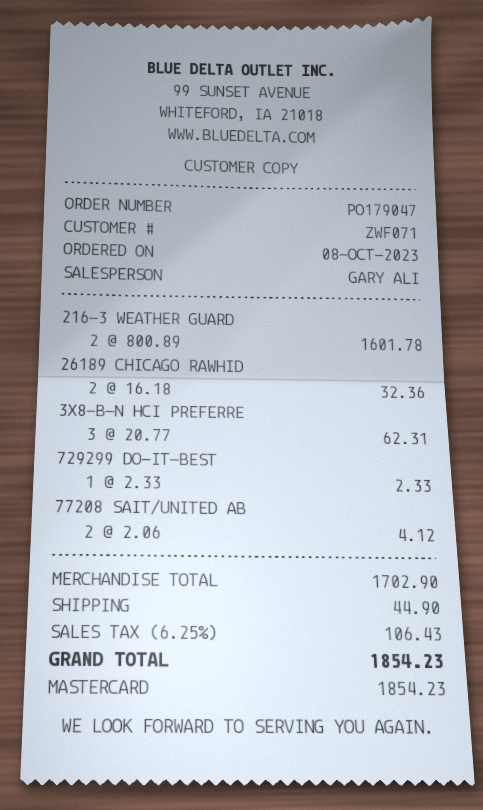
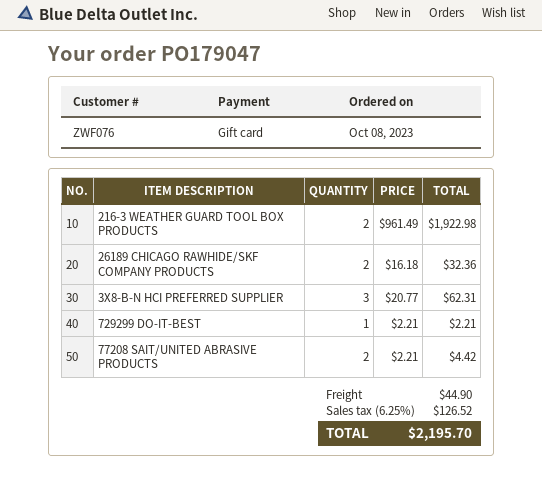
customer number: ZWF071 -> ZWF076
payment method: Mastercard -> gift card
216-3 WEATHER GUARD: 2 x 800.89 = 1601.78 -> 2 x 961.49 = 1922.98
729299 DO-IT-BEST: 1 x 2.33 = 2.33 -> 1 x 2.21 = 2.21
77208 SAIT/UNITED AB: 2 x 2.06 = 4.12 -> 2 x 2.21 = 4.42
tax: 6.25% = 106.43 -> 6.25% = 126.52
total: 1854.23 -> 2195.70

